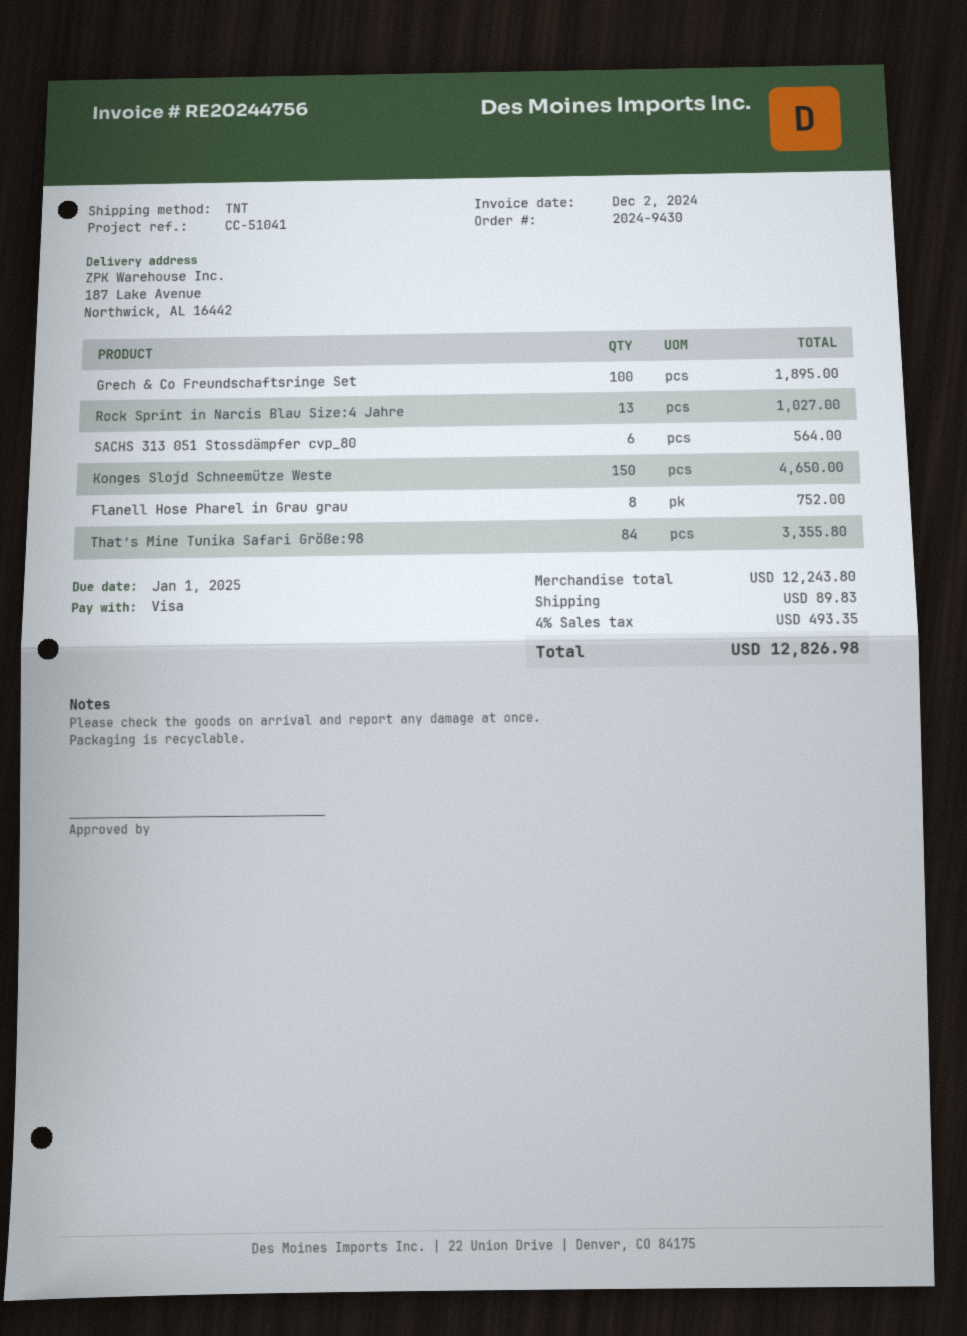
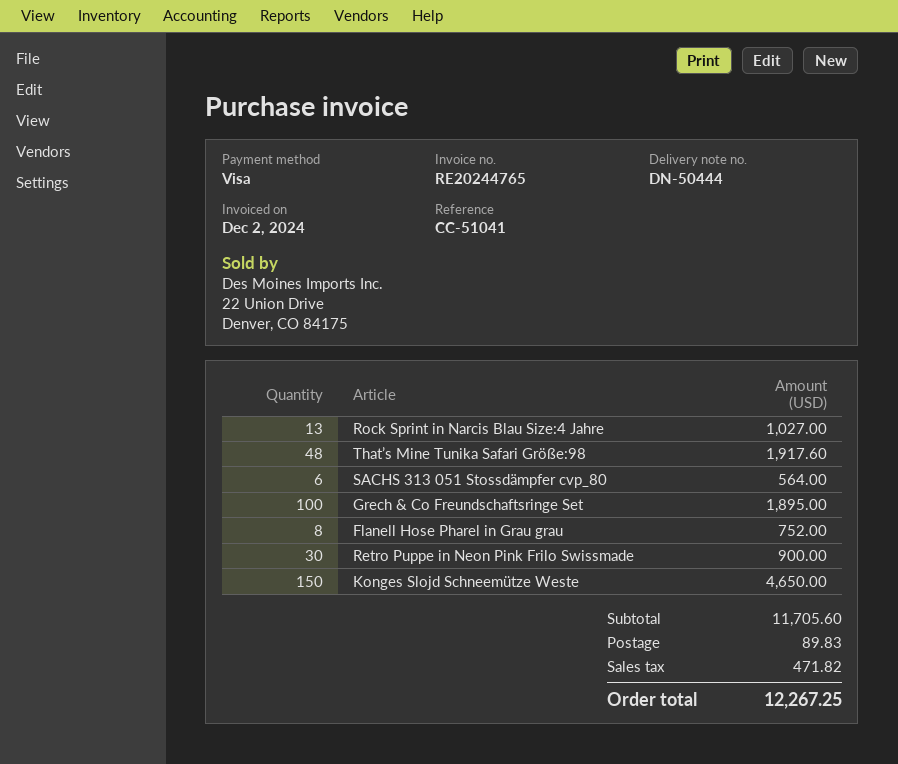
invoice number: RE20244756 -> RE20244765
That’s Mine Tunika Safari Größe:98: 84 for 3355.80 -> 48 for 1917.60
Retro Puppe in Neon Pink Frilo Swissmade: none -> 30 for 900.00
subtotal: 12243.80 -> 11705.60
tax: 493.35 -> 471.82
total: 12826.98 -> 12267.25

